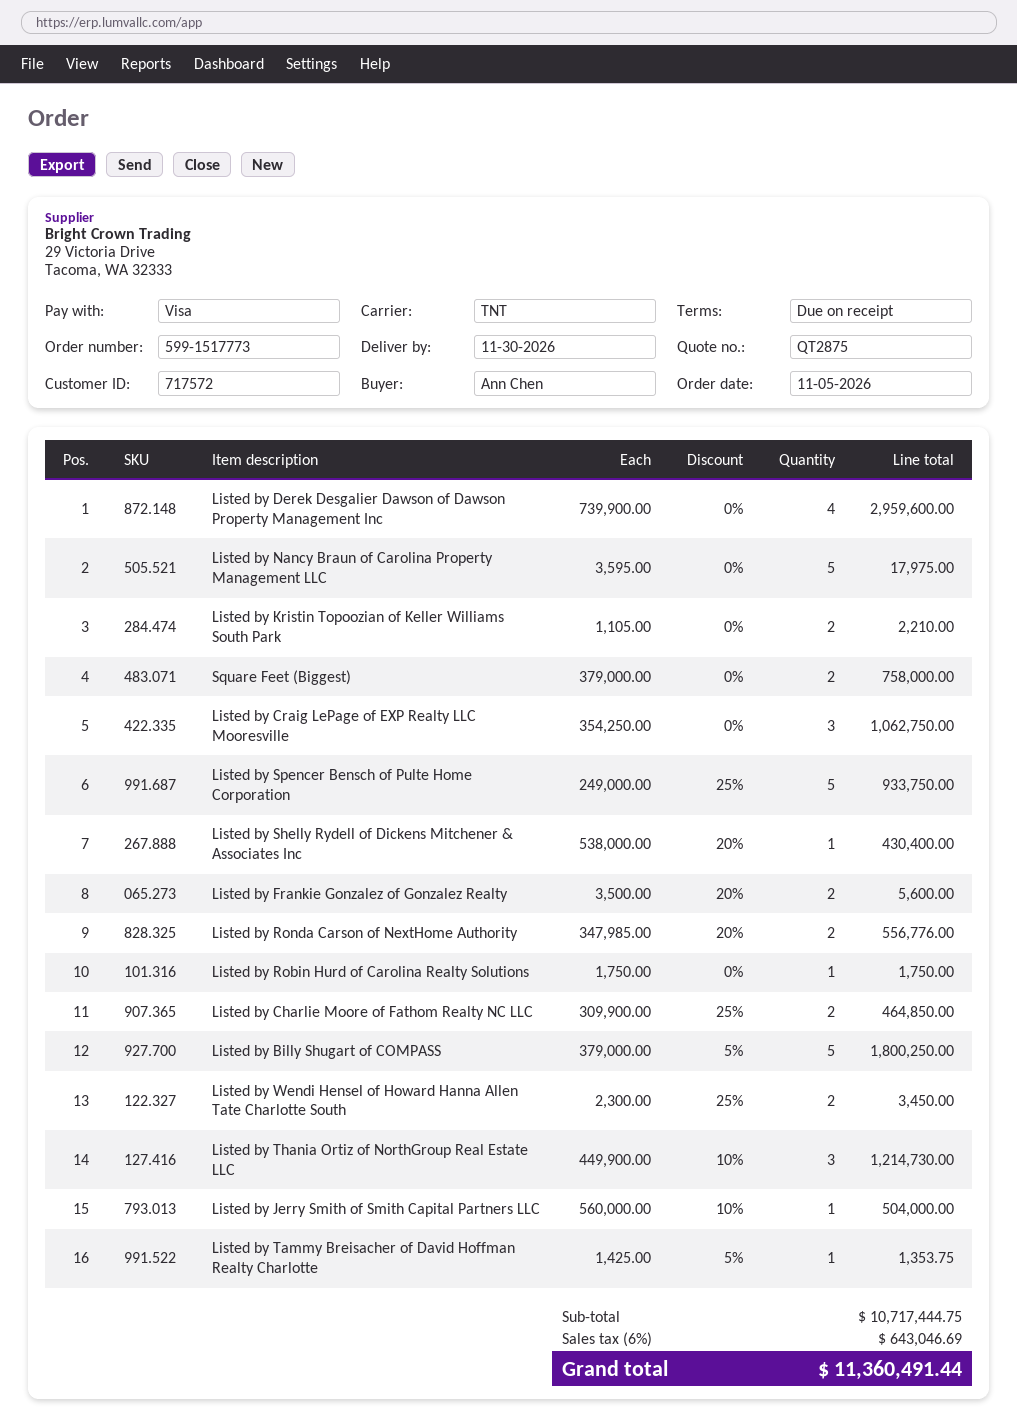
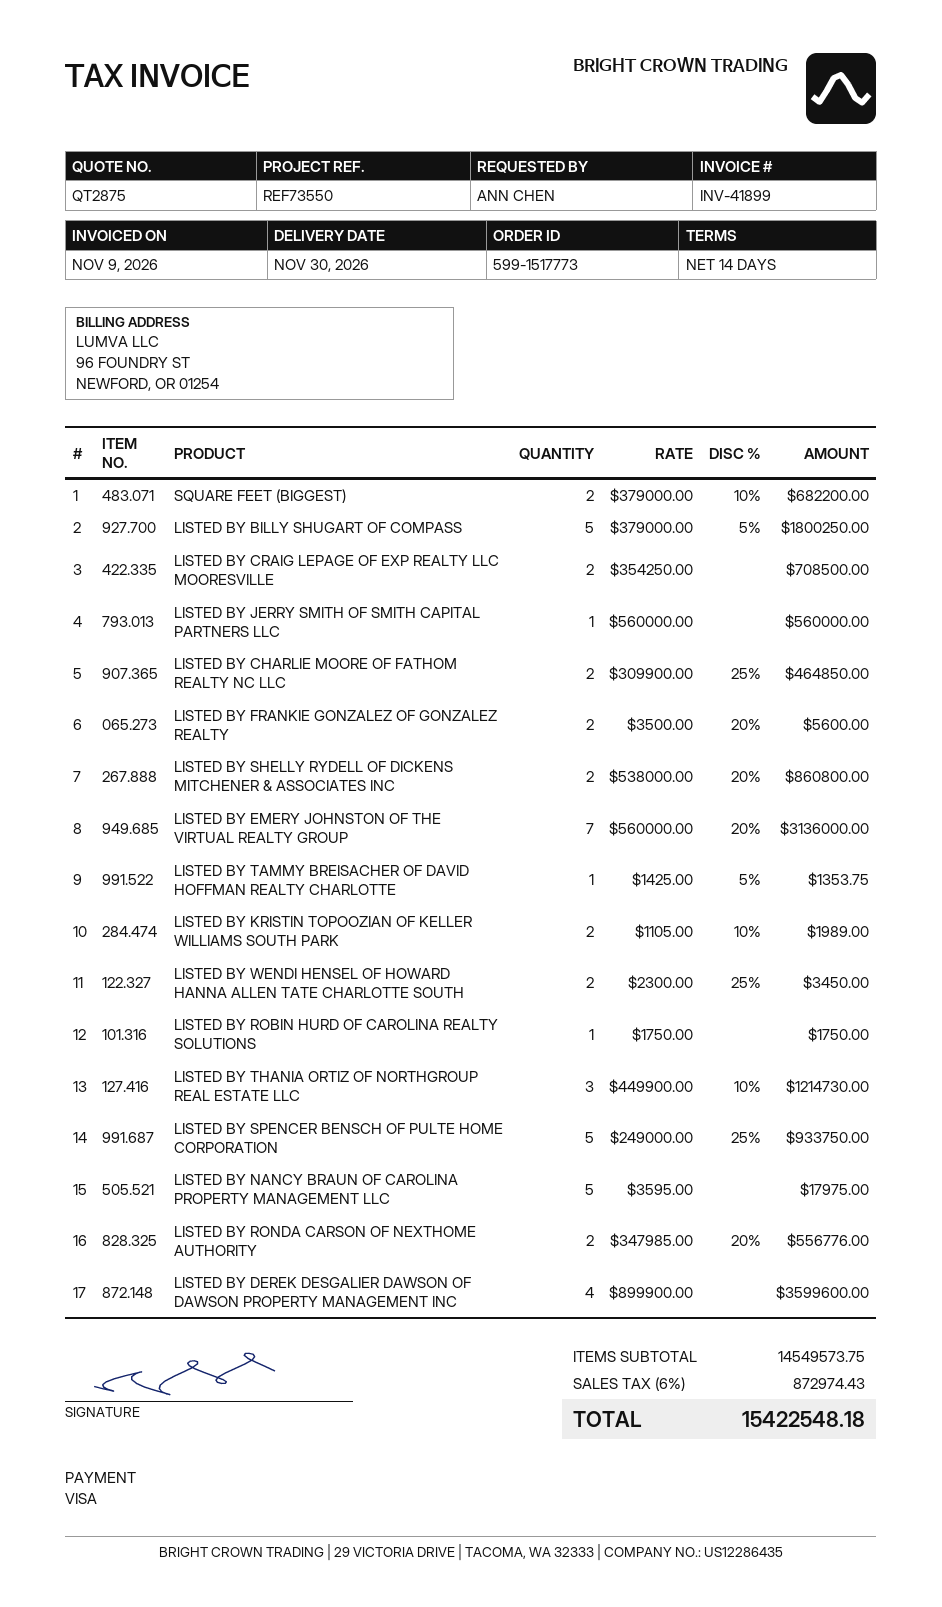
payment terms: on receipt -> 14 days
Listed by Derek Desgalier Dawson of Dawson Property Management Inc: 4 x 739900.00 = 2959600.00 -> 4 x 899900.00 = 3599600.00
Listed by Kristin Topoozian of Keller Williams South Park: 2 x 1105.00 = 2210.00 -> 2 x 1105.00 - 10% = 1989.00
Square Feet (Biggest): 2 x 379000.00 = 758000.00 -> 2 x 379000.00 - 10% = 682200.00
Listed by Craig LePage of EXP Realty LLC Mooresville: 3 x 354250.00 = 1062750.00 -> 2 x 354250.00 = 708500.00
Listed by Shelly Rydell of Dickens Mitchener & Associates Inc: 1 x 538000.00 - 20% = 430400.00 -> 2 x 538000.00 - 20% = 860800.00
Listed by Jerry Smith of Smith Capital Partners LLC: 1 x 560000.00 - 10% = 504000.00 -> 1 x 560000.00 = 560000.00
LISTED BY EMERY JOHNSTON OF THE VIRTUAL REALTY GROUP: none -> 7 x 560000.00 - 20% = 3136000.00
subtotal: 10717444.75 -> 14549573.75
tax: 6% = 643046.69 -> 6% = 872974.43
total: 11360491.44 -> 15422548.18

